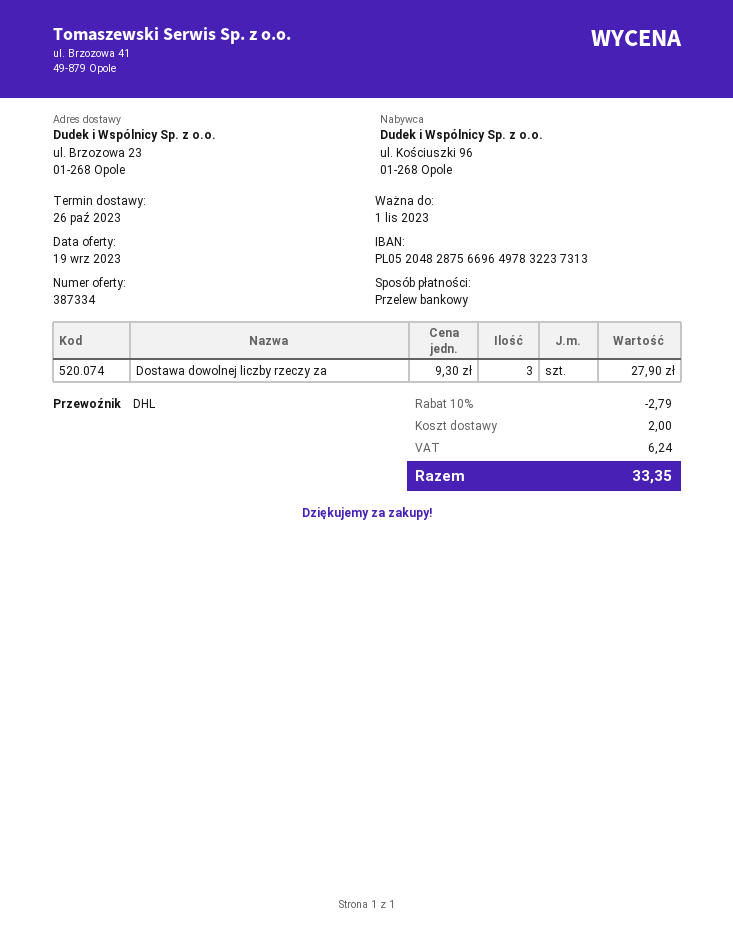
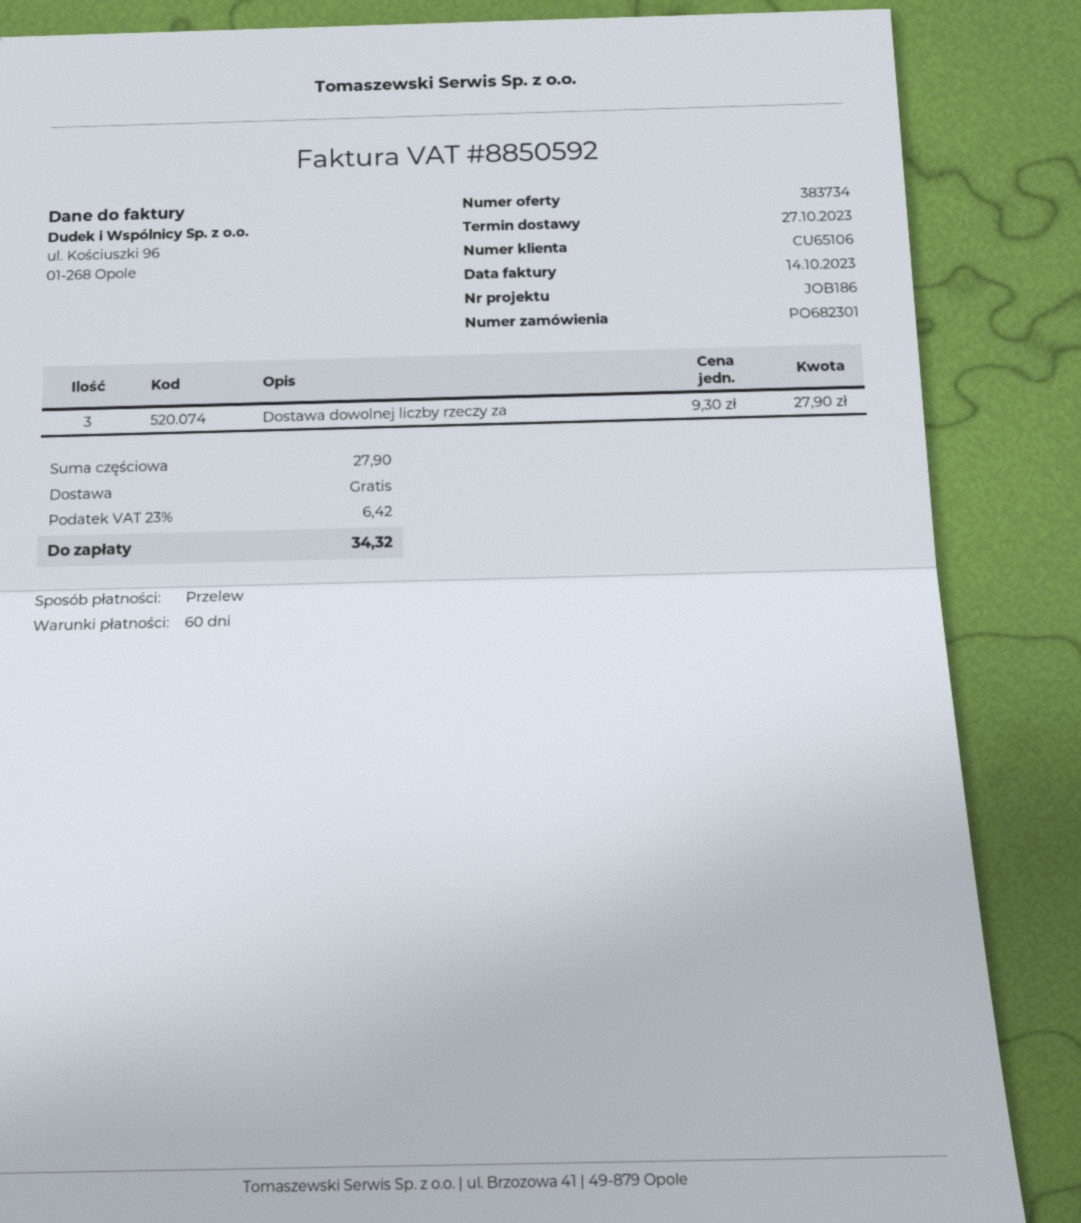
quote number: 387334 -> 383734
delivery date: 2023-10-26 -> 2023-10-27
discount: 10% = 2.79 -> none
shipping: 2.00 -> 0.00
tax: 6.24 -> 6.42
total: 33.35 -> 34.32

